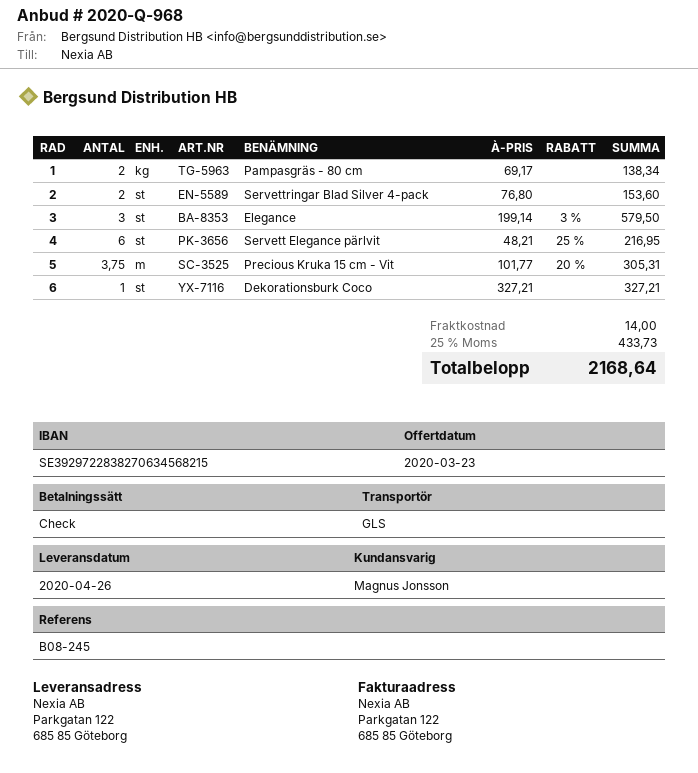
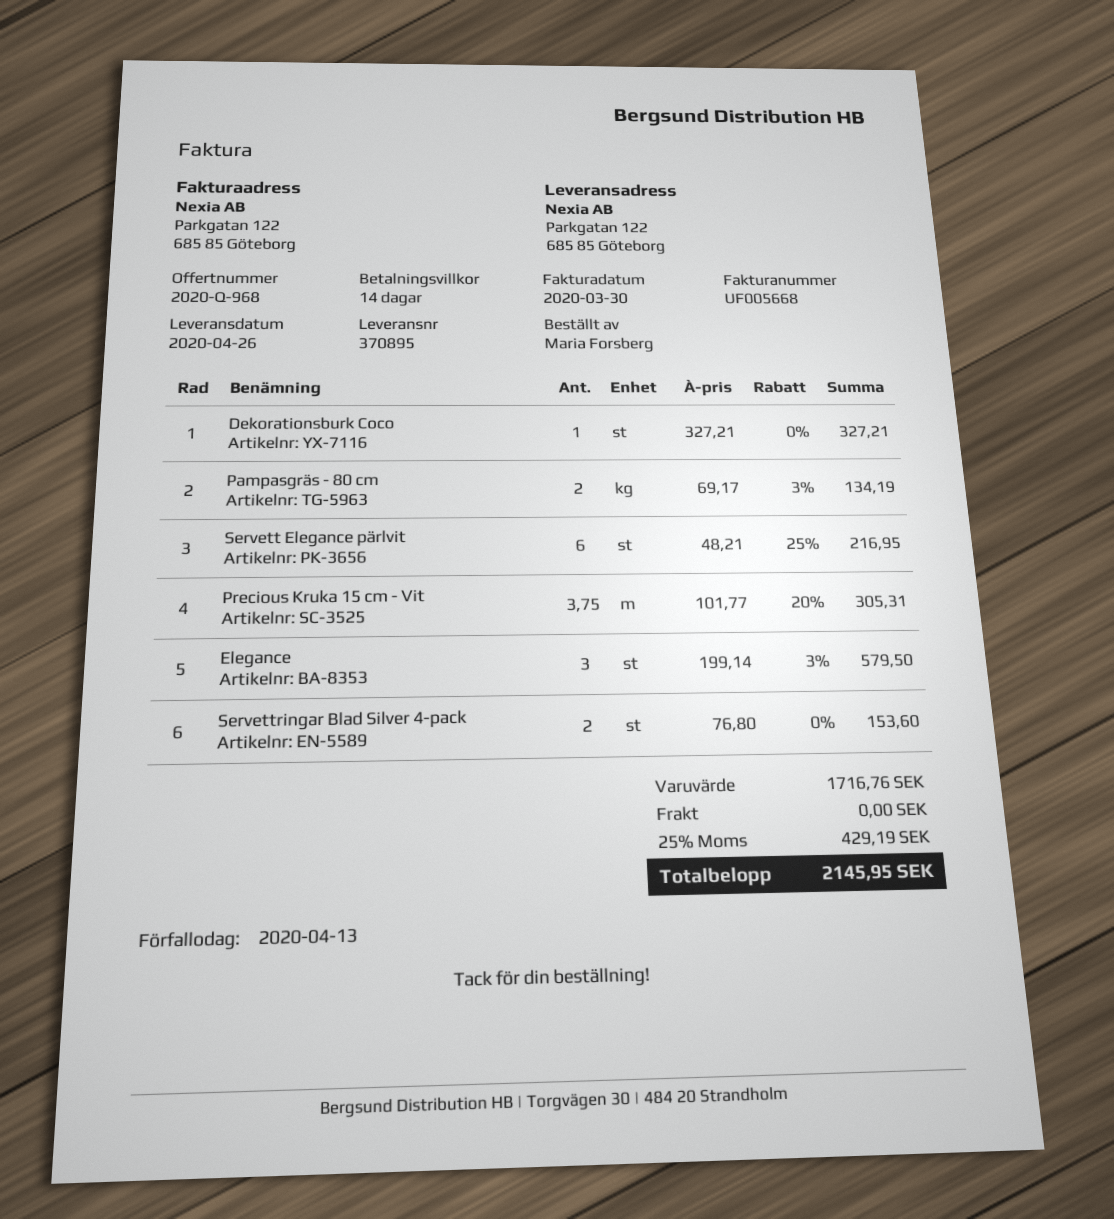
Pampasgräs - 80 cm: 2 x 69.17 = 138.34 -> 2 x 69.17 - 3% = 134.19
shipping: 14.00 -> 0.00
tax: 25% = 433.73 -> 25% = 429.19
total: 2168.64 -> 2145.95

